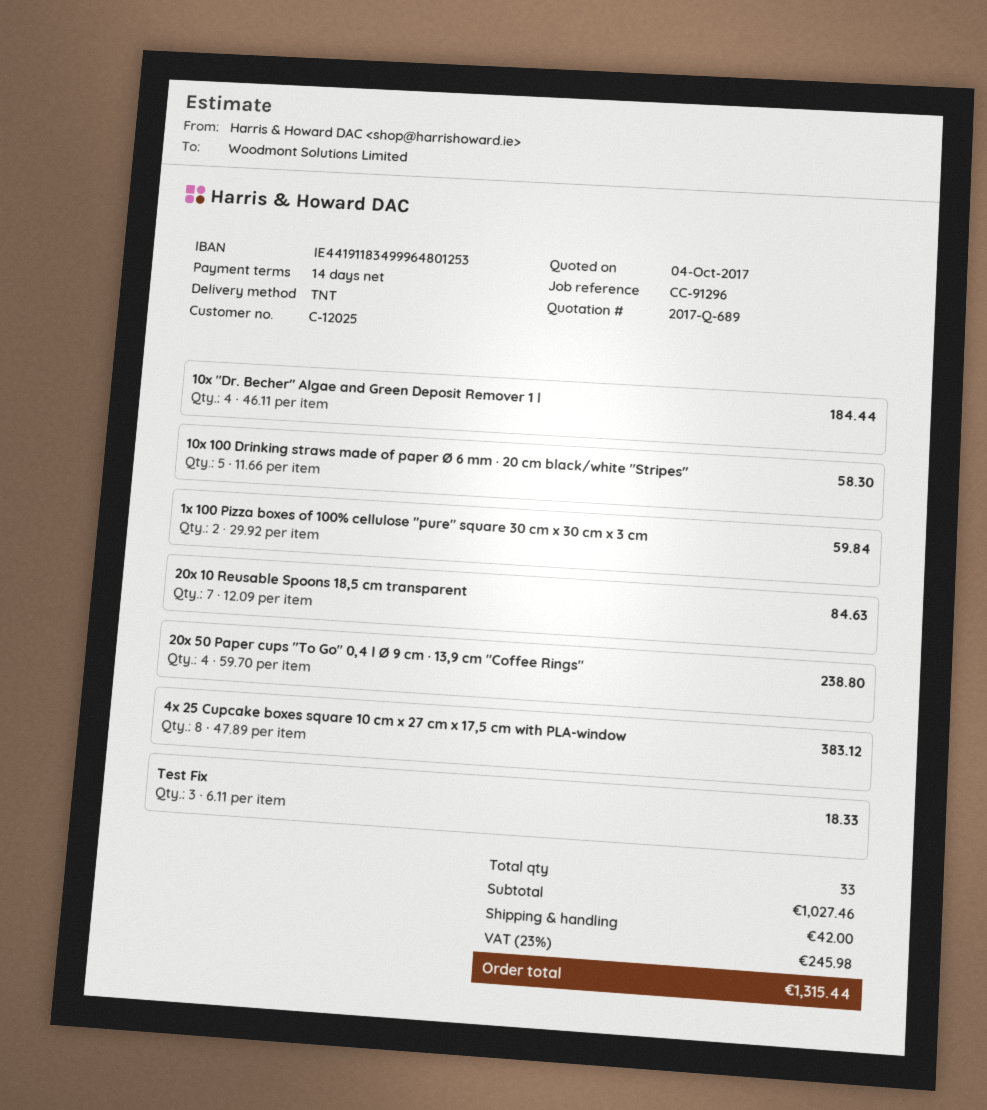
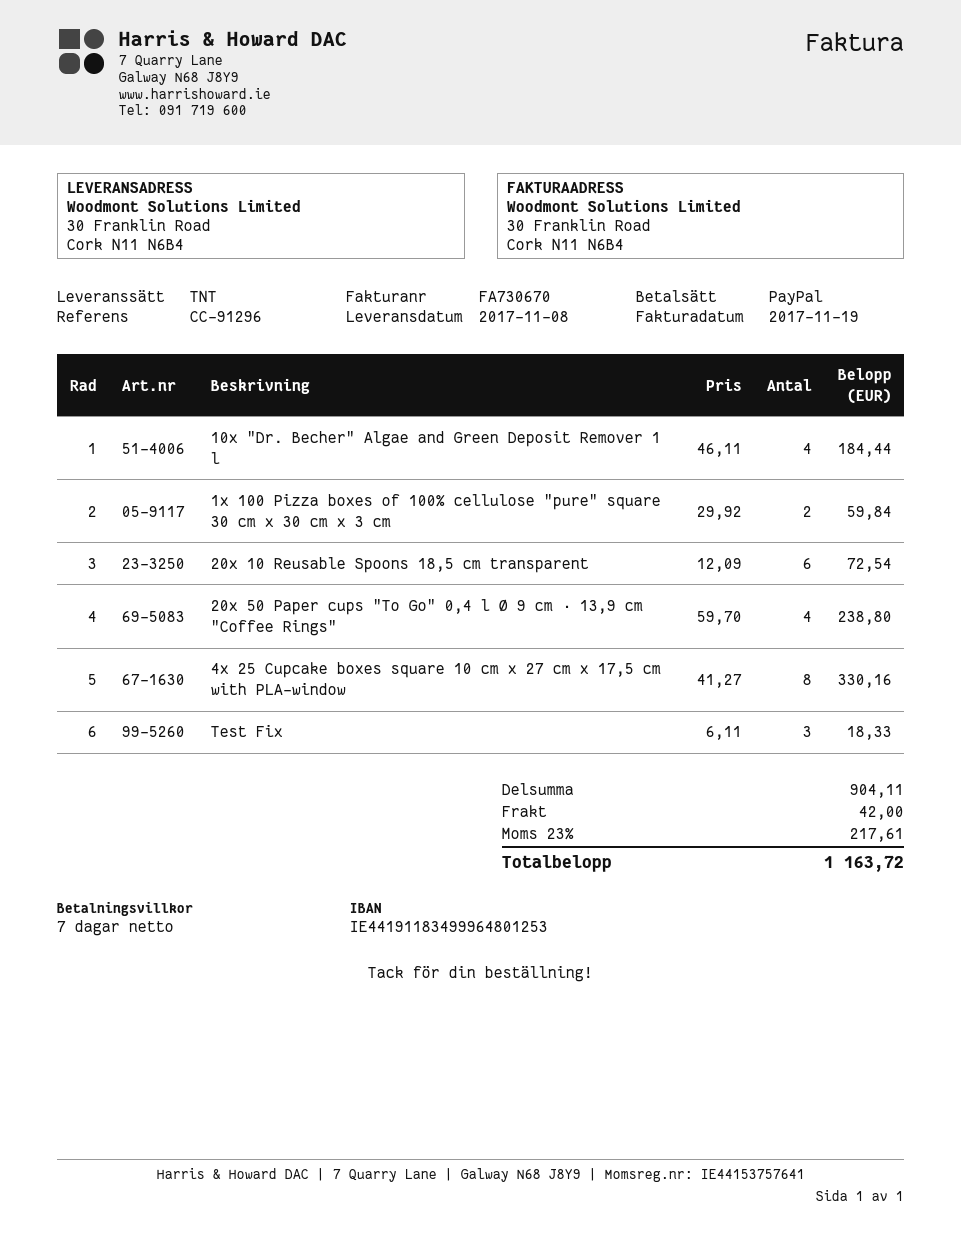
payment terms: 14 days -> 7 days
10x 100 Drinking straws made of paper Ø 6 mm · 20 cm black/white "Stripes": 5 x 11.66 = 58.30 -> none
20x 10 Reusable Spoons 18,5 cm transparent: 7 x 12.09 = 84.63 -> 6 x 12.09 = 72.54
4x 25 Cupcake boxes square 10 cm x 27 cm x 17,5 cm with PLA-window: 8 x 47.89 = 383.12 -> 8 x 41.27 = 330.16
subtotal: 1027.46 -> 904.11
tax: 23% = 245.98 -> 23% = 217.61
total: 1315.44 -> 1163.72

